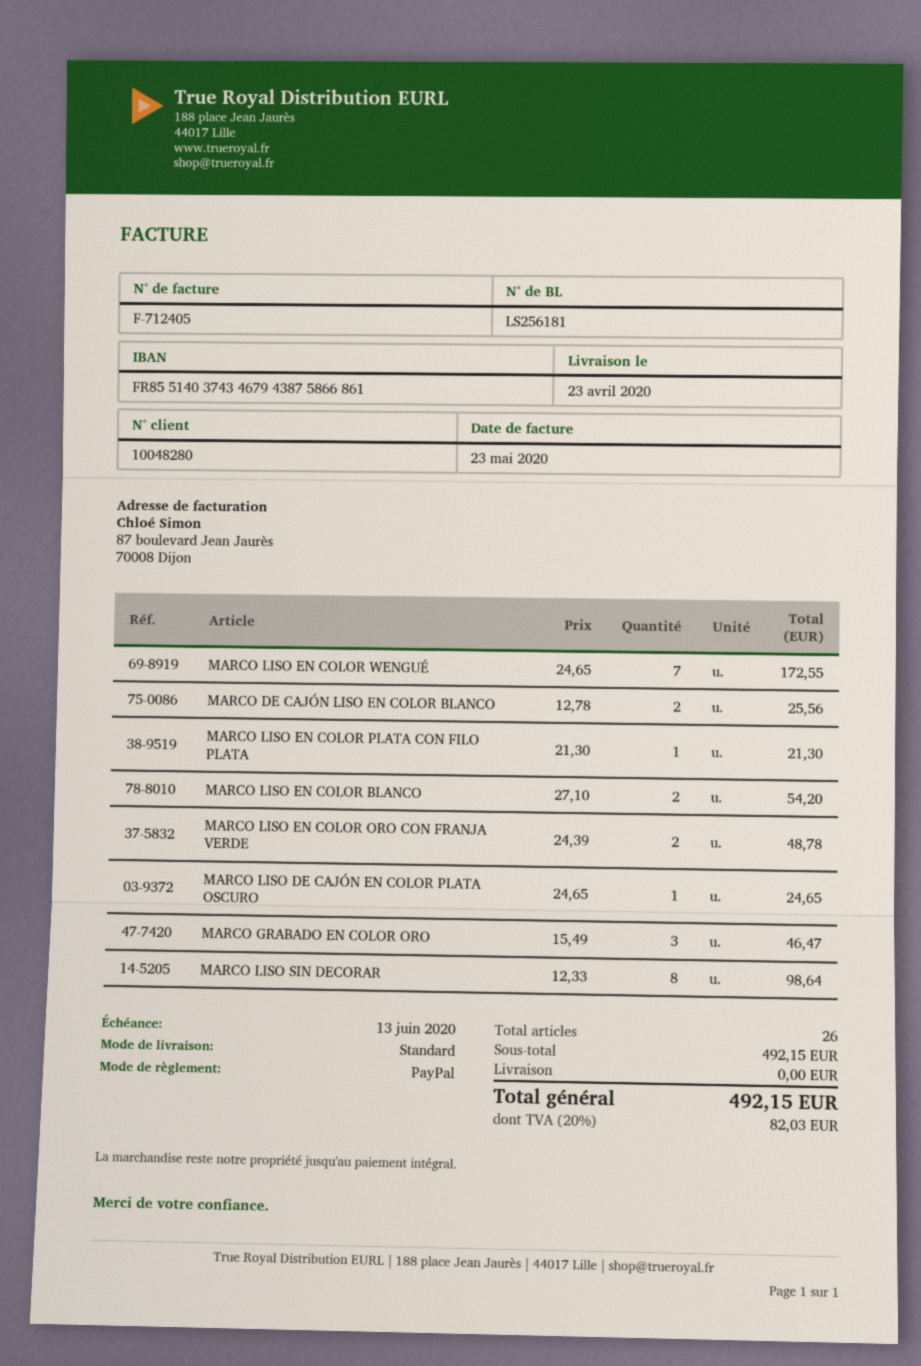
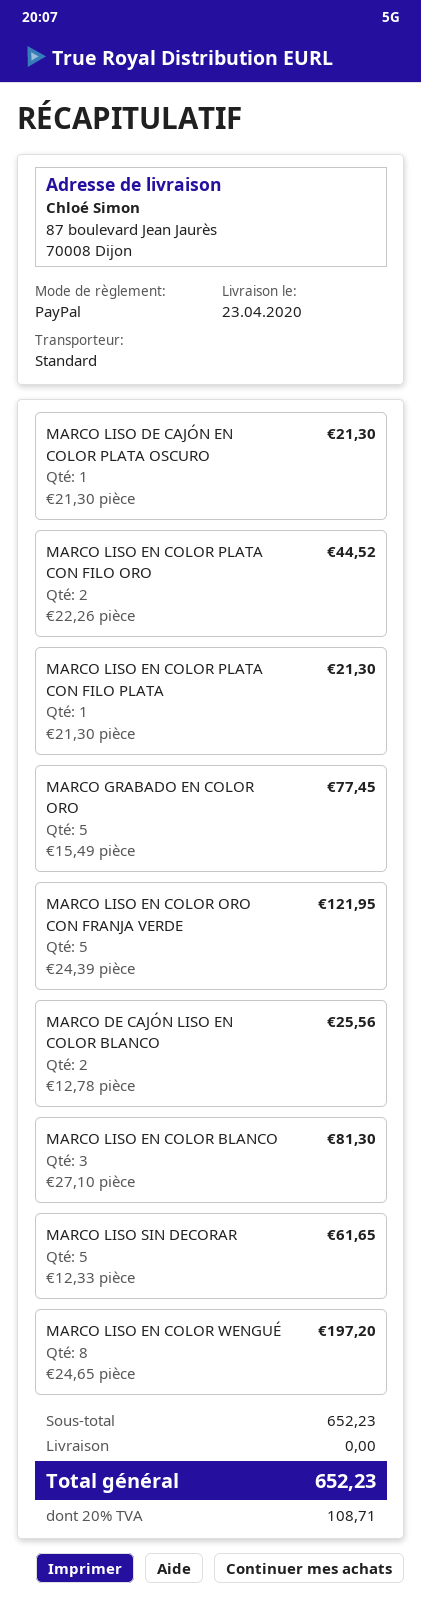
MARCO LISO EN COLOR WENGUÉ: 7 x 24.65 = 172.55 -> 8 x 24.65 = 197.20
MARCO LISO EN COLOR BLANCO: 2 x 27.10 = 54.20 -> 3 x 27.10 = 81.30
MARCO LISO EN COLOR ORO CON FRANJA VERDE: 2 x 24.39 = 48.78 -> 5 x 24.39 = 121.95
MARCO LISO DE CAJÓN EN COLOR PLATA OSCURO: 1 x 24.65 = 24.65 -> 1 x 21.30 = 21.30
MARCO GRABADO EN COLOR ORO: 3 x 15.49 = 46.47 -> 5 x 15.49 = 77.45
MARCO LISO SIN DECORAR: 8 x 12.33 = 98.64 -> 5 x 12.33 = 61.65
MARCO LISO EN COLOR PLATA CON FILO ORO: none -> 2 x 22.26 = 44.52
subtotal: 492.15 -> 652.23
tax: 20% = 82.03 -> 20% = 108.71
total: 492.15 -> 652.23

